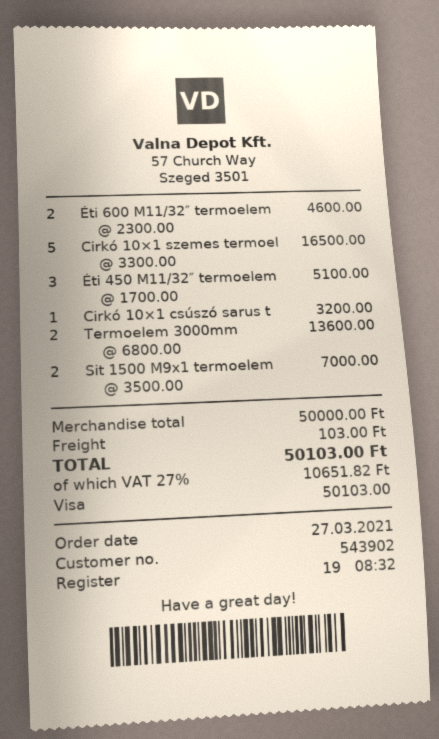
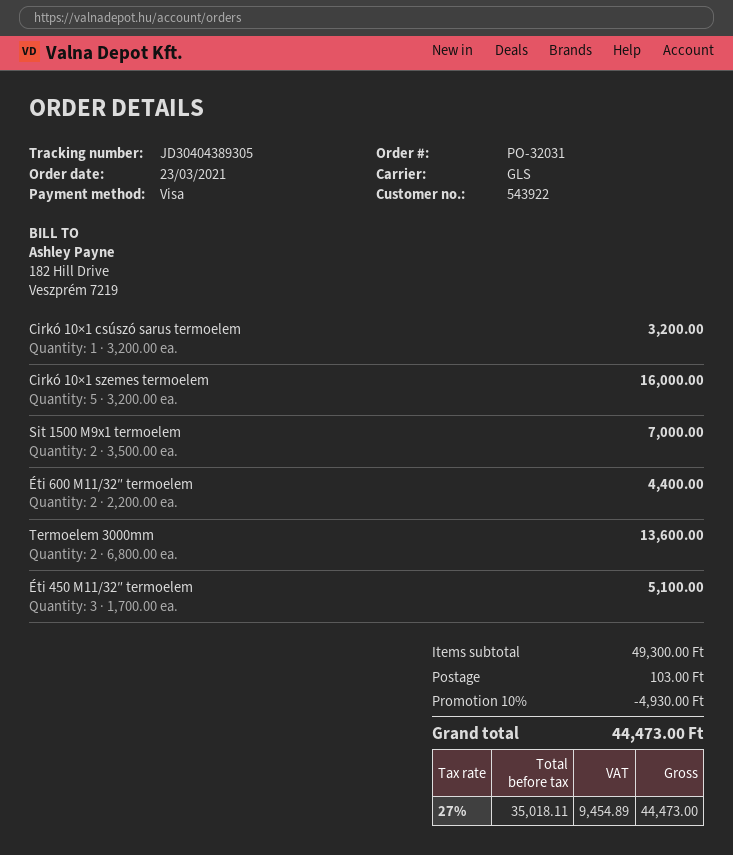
order date: 2021-03-27 -> 2021-03-23
customer number: 543902 -> 543922
Éti 600 M11/32″ termoelem: 2 x 2300.00 = 4600.00 -> 2 x 2200.00 = 4400.00
Cirkó 10×1 szemes termoel: 5 x 3300.00 = 16500.00 -> 5 x 3200.00 = 16000.00
subtotal: 50000.00 -> 49300.00
discount: none -> 10% = 4930.00
tax: 27% = 10651.82 -> 27% = 9454.89
total: 50103.00 -> 44473.00

